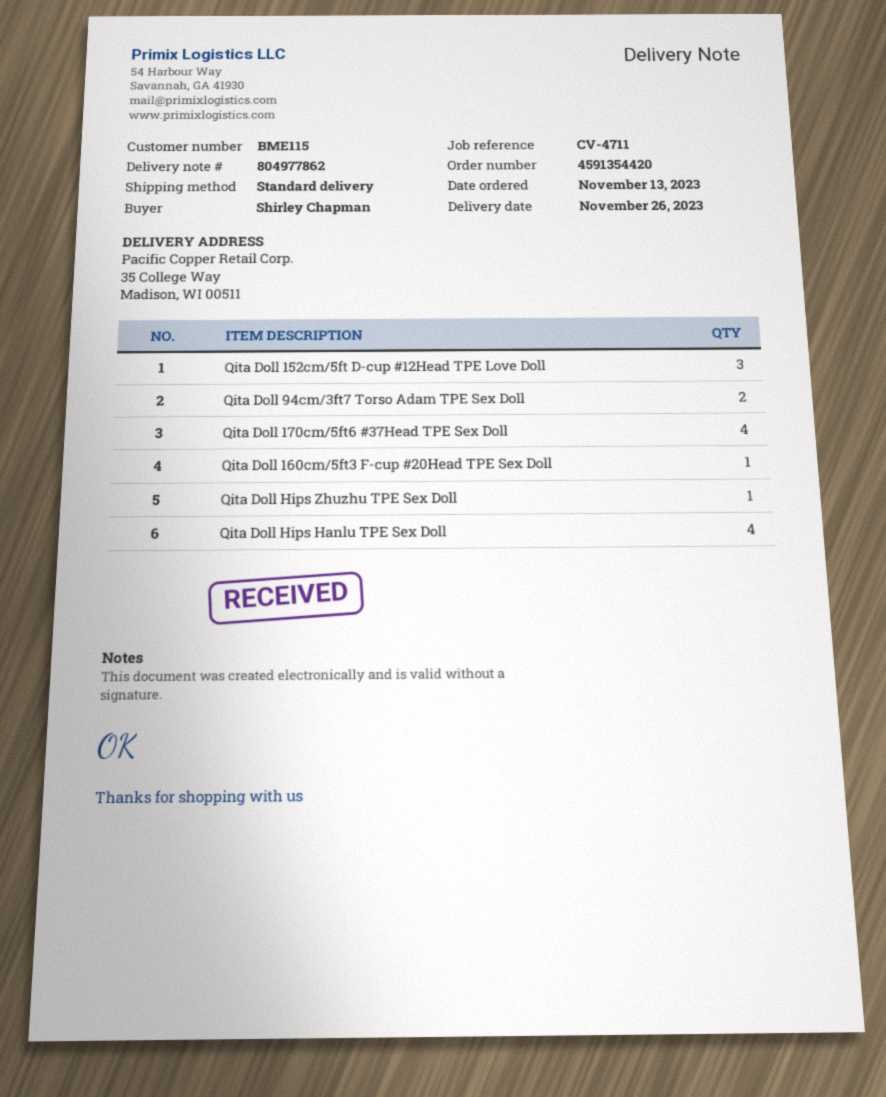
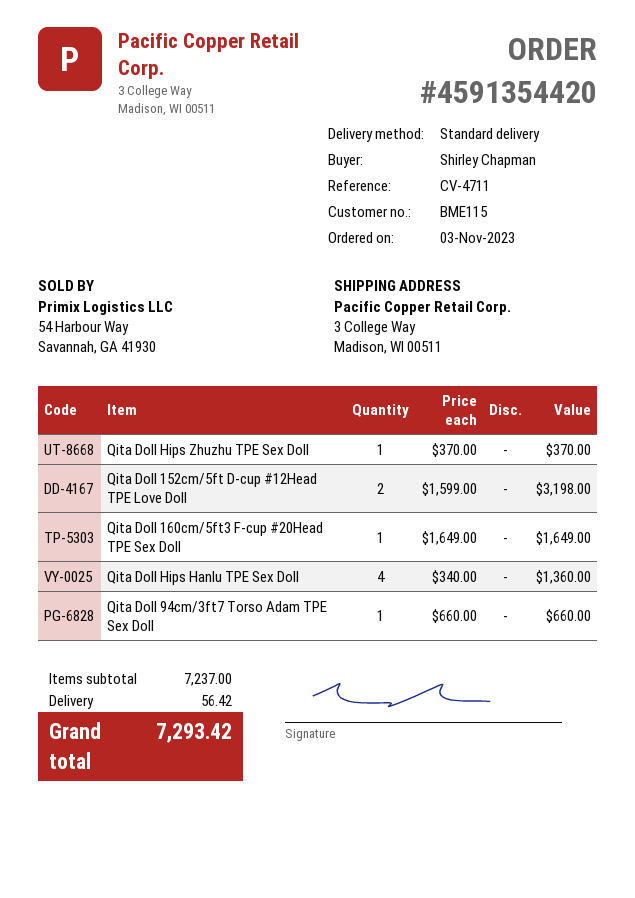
order date: 2023-11-13 -> 2023-11-03
ship to: 35 College Way, Madison, WI 00511 -> 3 College Way, Madison, WI 00511
Qita Doll 152cm/5ft D-cup #12Head TPE Love Doll: 3 -> 2
Qita Doll 94cm/3ft7 Torso Adam TPE Sex Doll: 2 -> 1
Qita Doll 170cm/5ft6 #37Head TPE Sex Doll: 4 -> none

